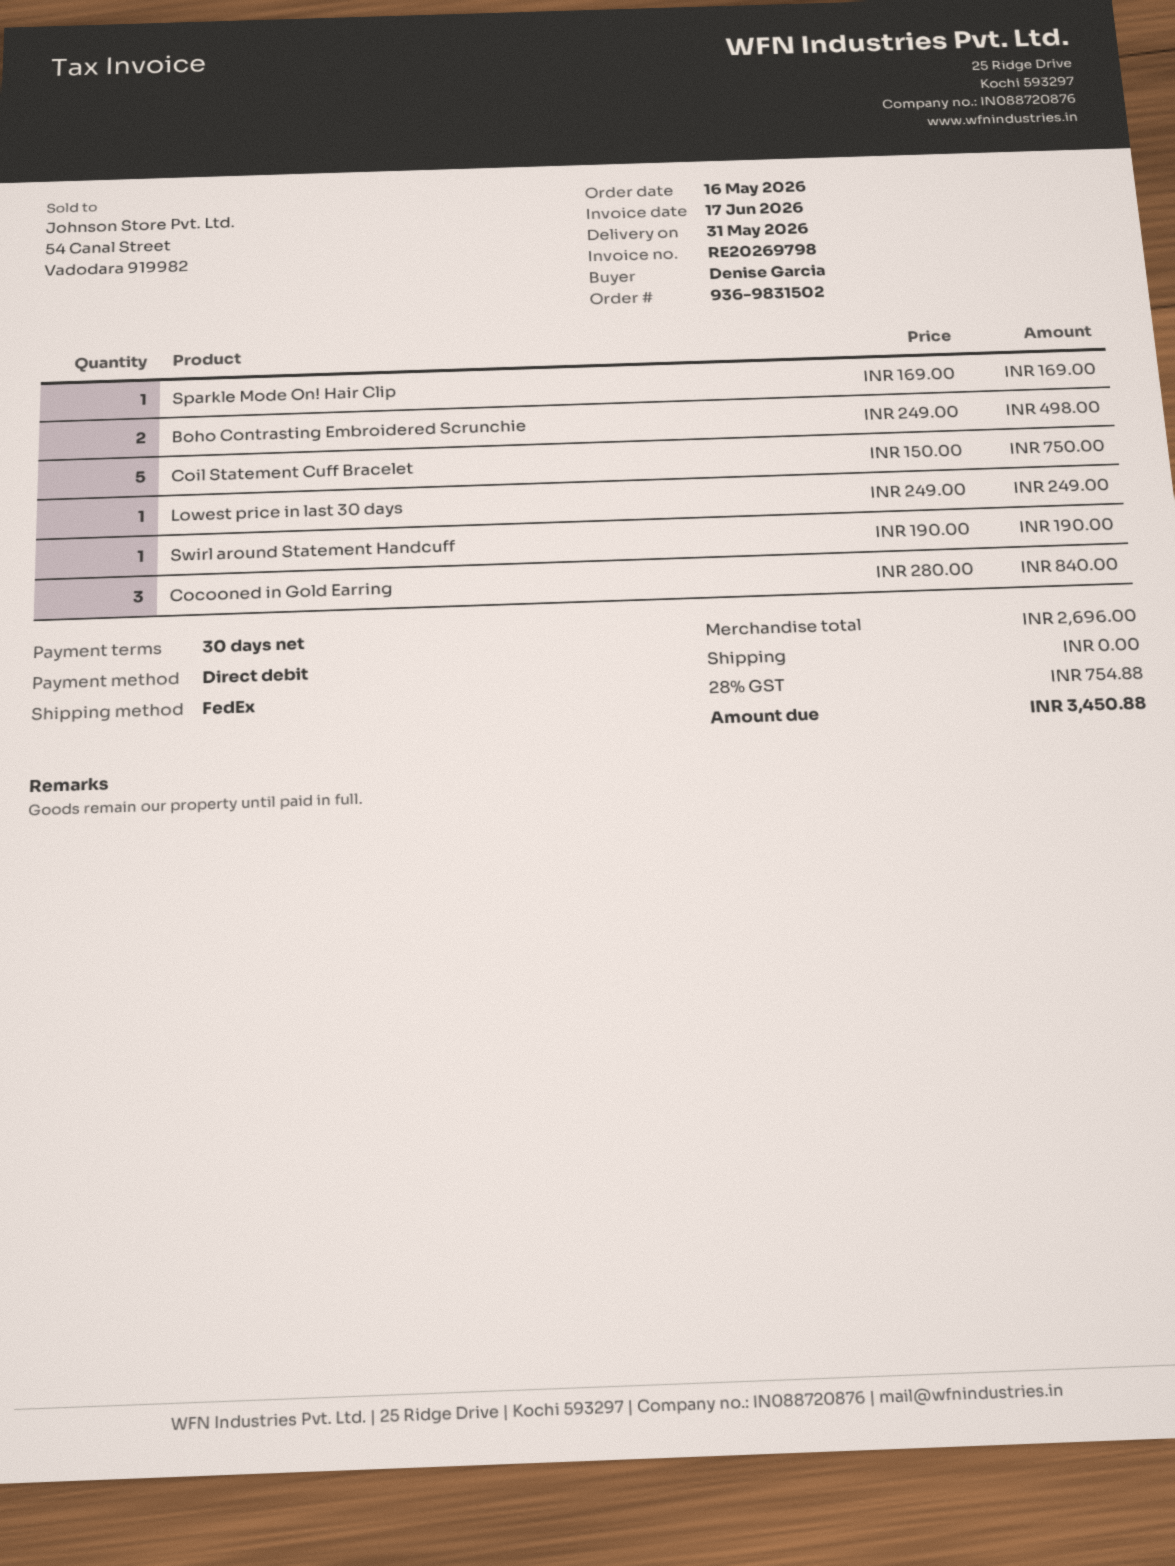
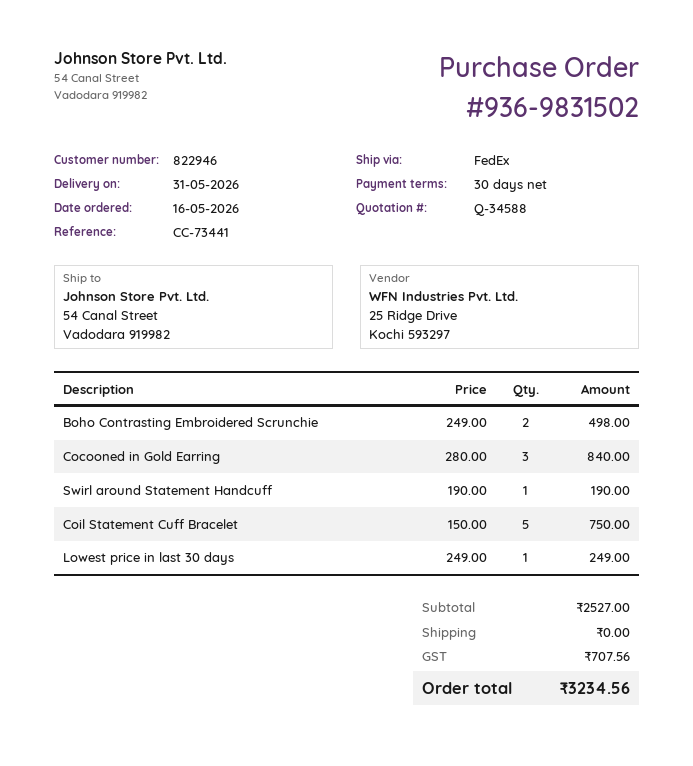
Sparkle Mode On! Hair Clip: 1 x 169.00 = 169.00 -> none
subtotal: 2696.00 -> 2527.00
tax: 754.88 -> 707.56
total: 3450.88 -> 3234.56

